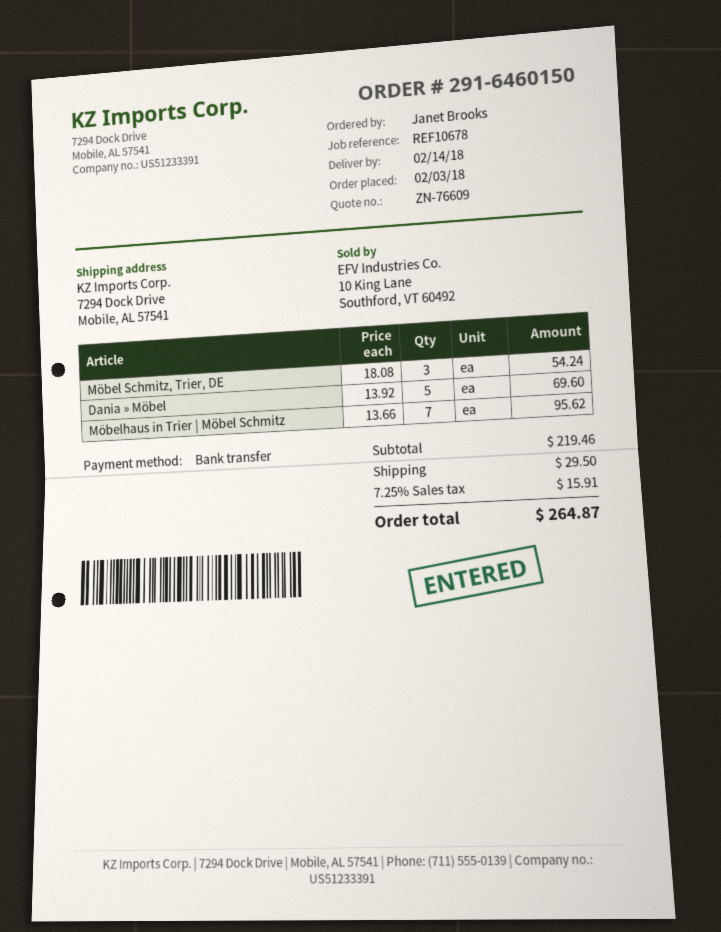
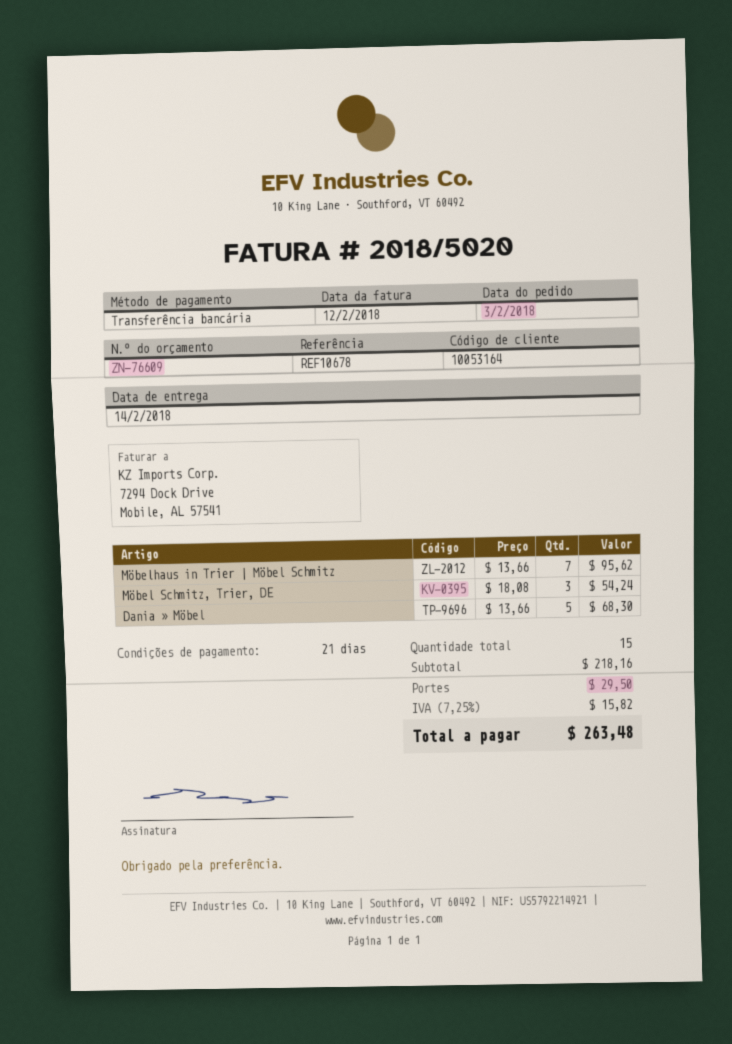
Dania » Möbel: 5 x 13.92 = 69.60 -> 5 x 13.66 = 68.30
subtotal: 219.46 -> 218.16
tax: 7.25% = 15.91 -> 7.25% = 15.82
total: 264.87 -> 263.48

